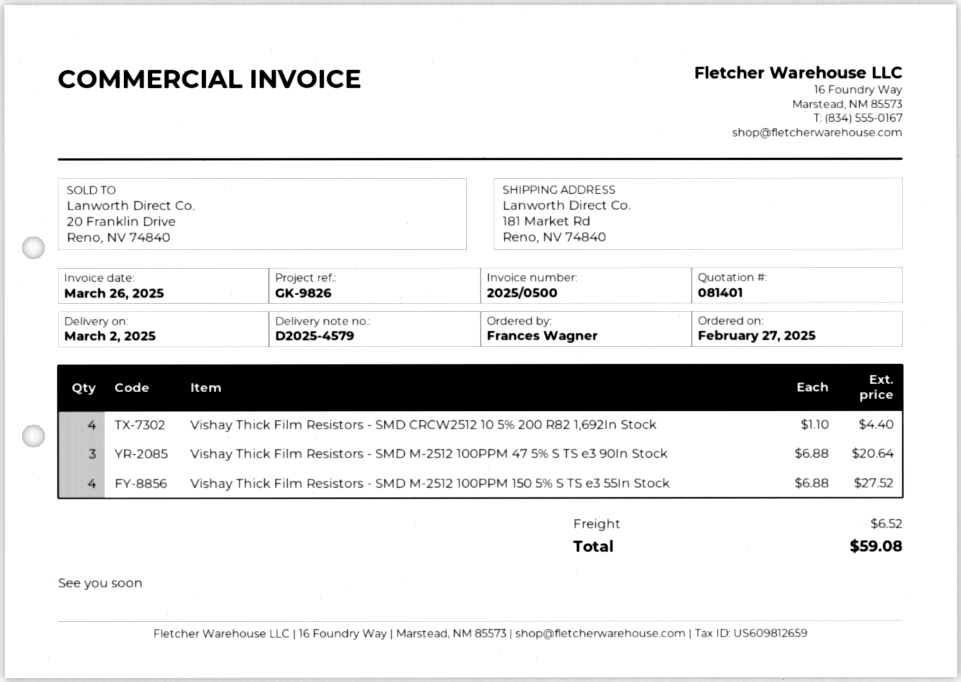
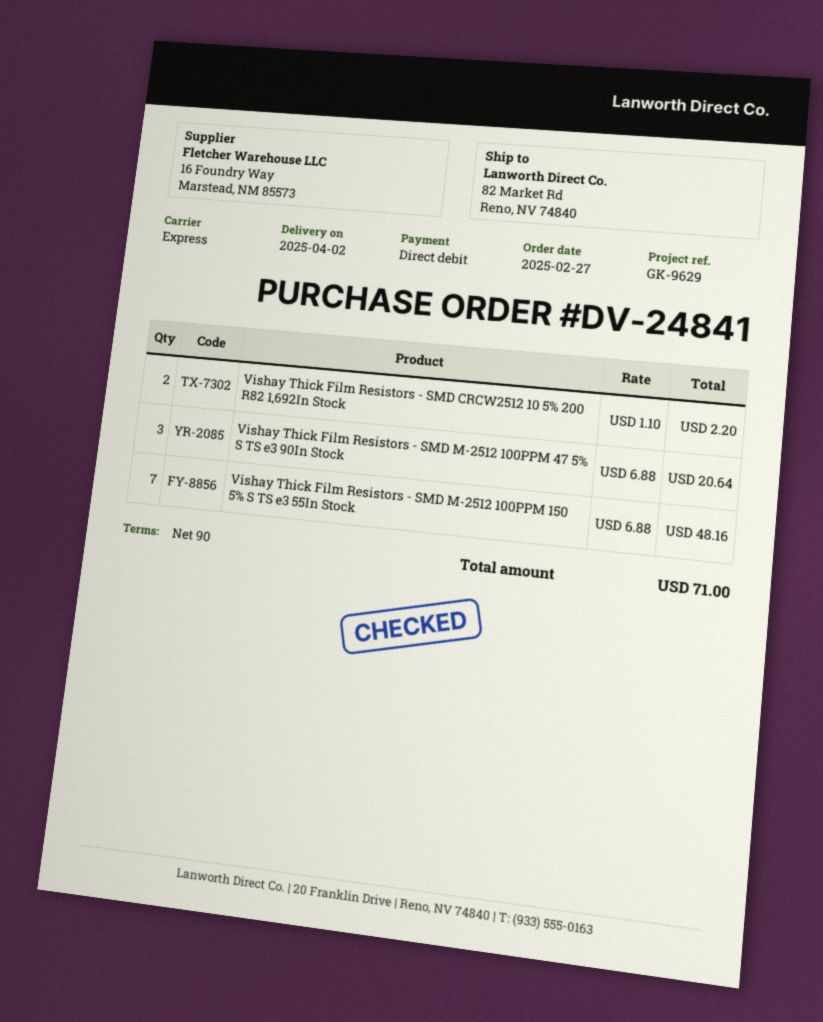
delivery date: 2025-03-02 -> 2025-04-02
reference: GK-9826 -> GK-9629
ship to: 181 Market Rd, Reno, NV 74840 -> 82 Market Rd, Reno, NV 74840
Vishay Thick Film Resistors - SMD CRCW2512 10 5% 200 R82 1,692In Stock: 4 x 1.10 = 4.40 -> 2 x 1.10 = 2.20
Vishay Thick Film Resistors - SMD M-2512 100PPM 150 5% S TS e3 55In Stock: 4 x 6.88 = 27.52 -> 7 x 6.88 = 48.16
shipping: 6.52 -> none
total: 59.08 -> 71.00

